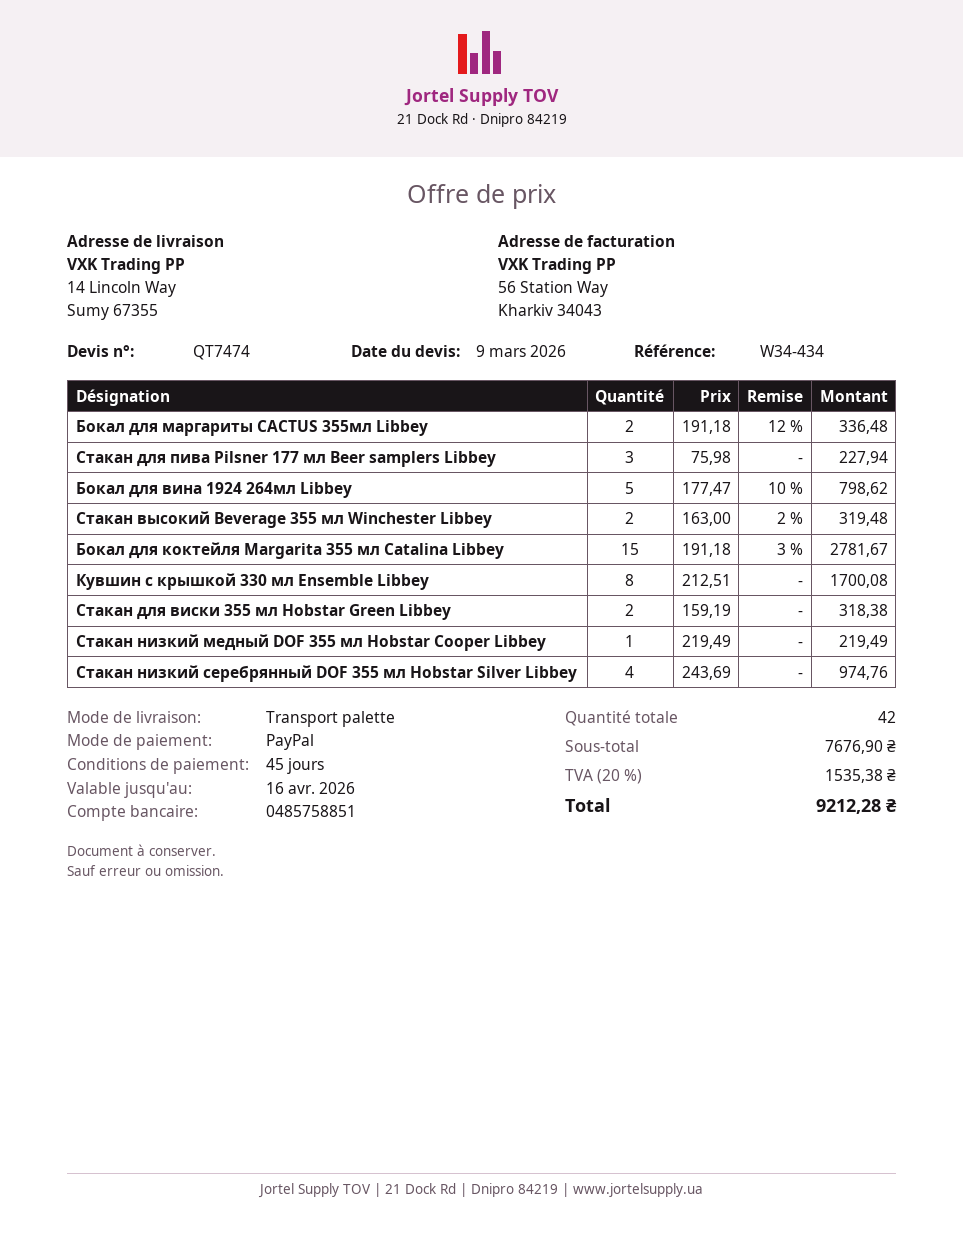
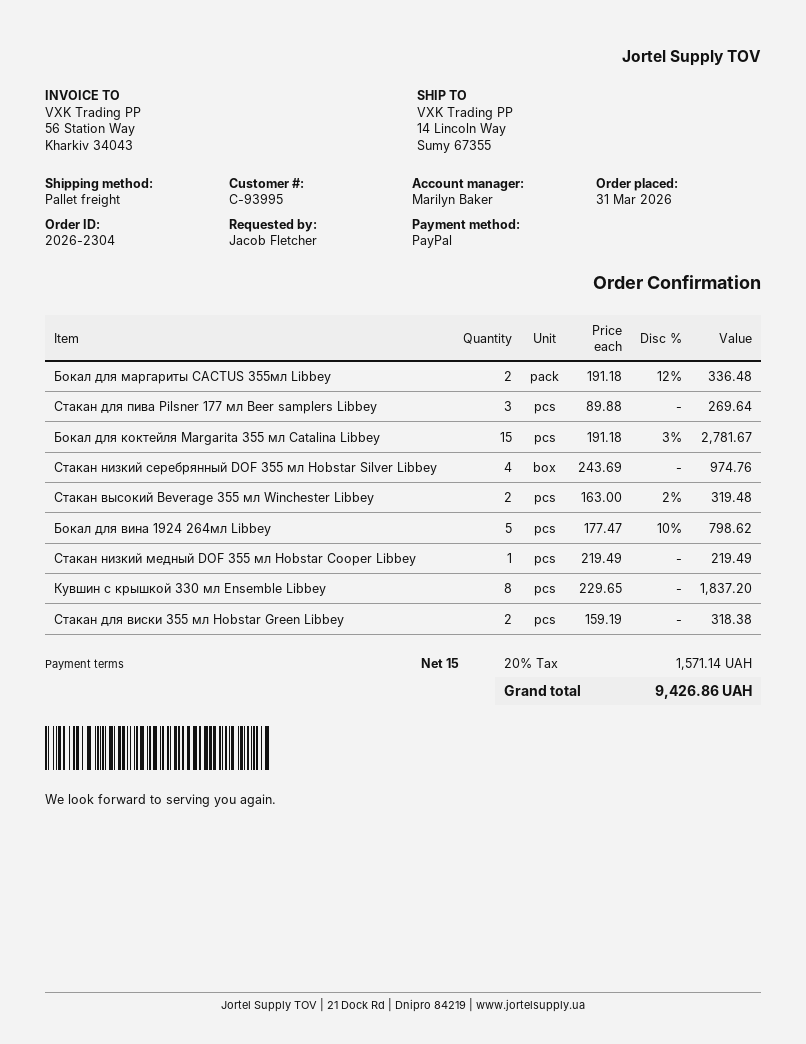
payment terms: 45 days -> 15 days
Стакан для пива Pilsner 177 мл Beer samplers Libbey: 3 x 75.98 = 227.94 -> 3 x 89.88 = 269.64
Кувшин с крышкой 330 мл Ensemble Libbey: 8 x 212.51 = 1700.08 -> 8 x 229.65 = 1837.20
tax: 20% = 1535.38 -> 20% = 1571.14
total: 9212.28 -> 9426.86

